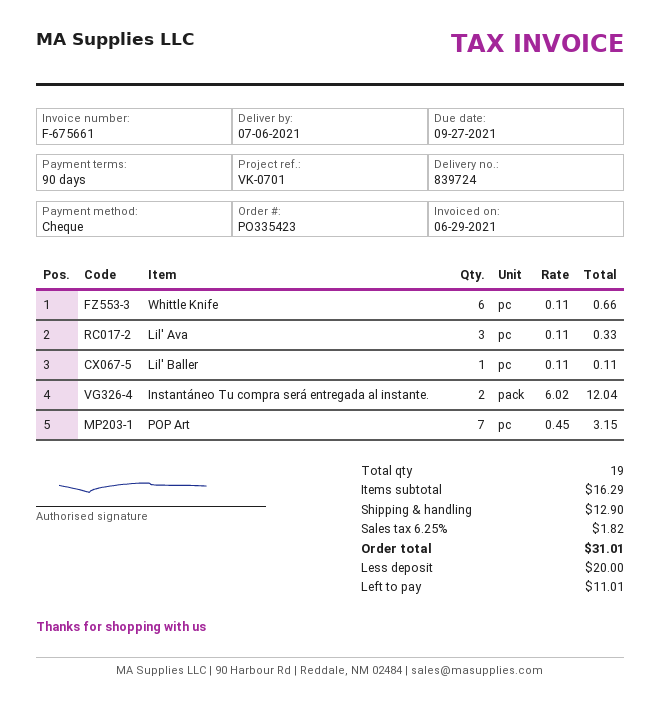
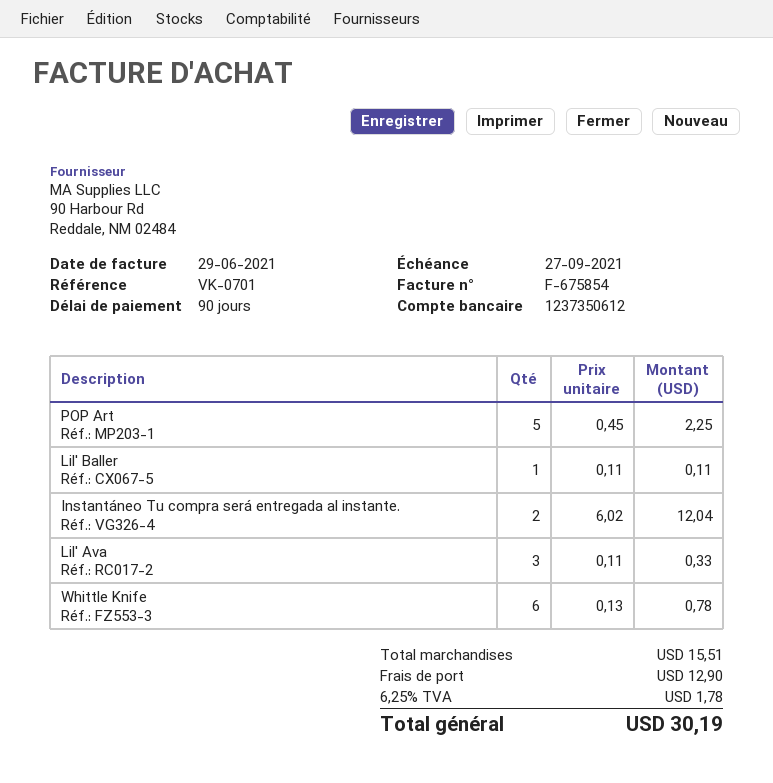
invoice number: F-675661 -> F-675854
Whittle Knife: 6 x 0.11 = 0.66 -> 6 x 0.13 = 0.78
POP Art: 7 x 0.45 = 3.15 -> 5 x 0.45 = 2.25
subtotal: 16.29 -> 15.51
tax: 6.25% = 1.82 -> 6.25% = 1.78
total: 31.01 -> 30.19

